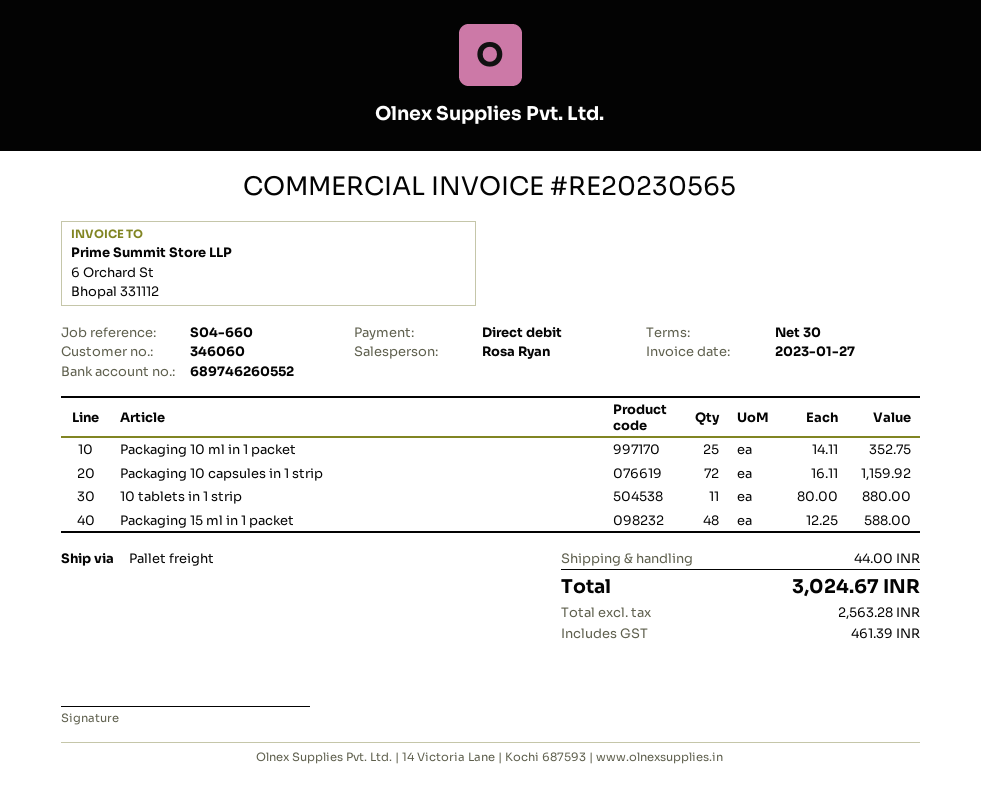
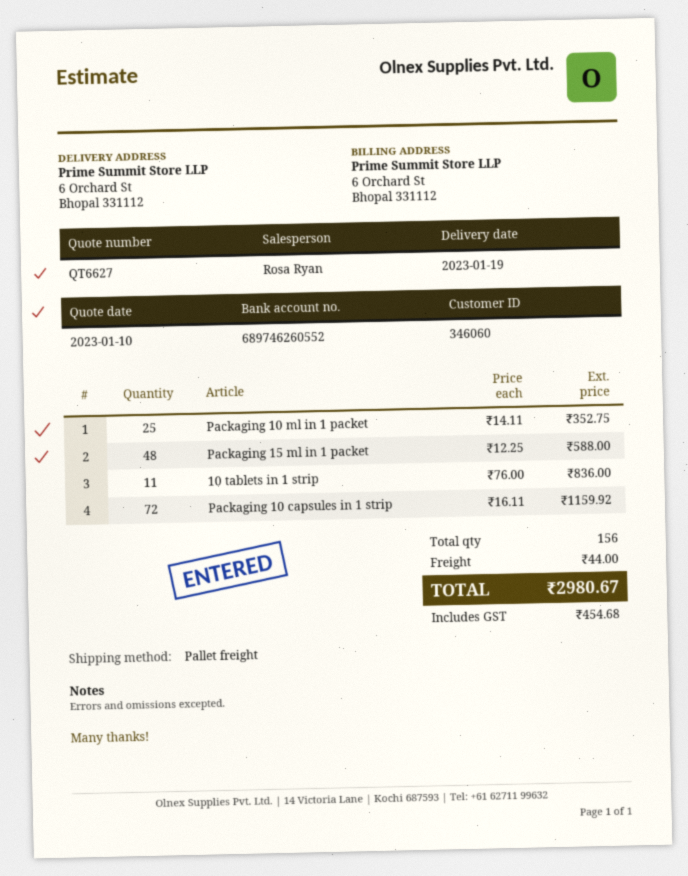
10 tablets in 1 strip: 11 x 80.00 = 880.00 -> 11 x 76.00 = 836.00
tax: 461.39 -> 454.68
total: 3024.67 -> 2980.67

